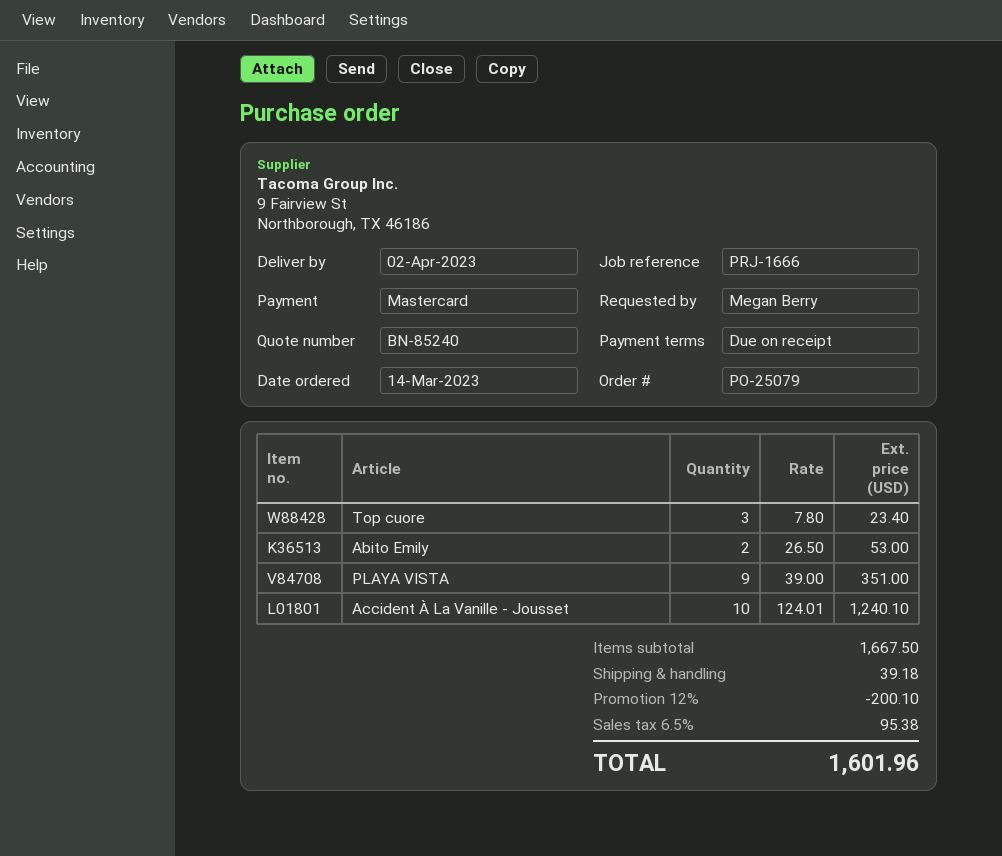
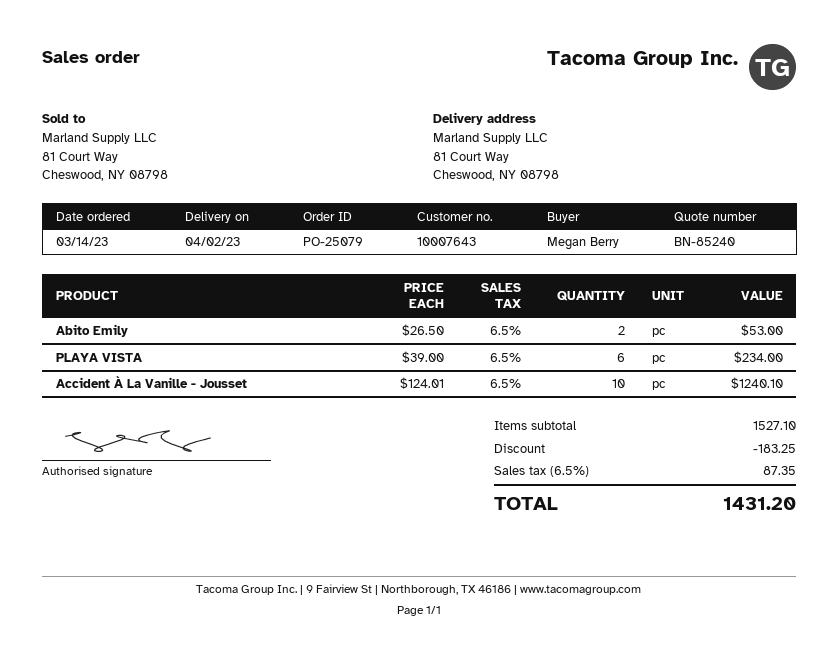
Top cuore: 3 x 7.80 = 23.40 -> none
PLAYA VISTA: 9 x 39.00 = 351.00 -> 6 x 39.00 = 234.00
subtotal: 1667.50 -> 1527.10
discount: 200.10 -> 183.25
shipping: 39.18 -> none
tax: 6.5% = 95.38 -> 6.5% = 87.35
total: 1601.96 -> 1431.20

